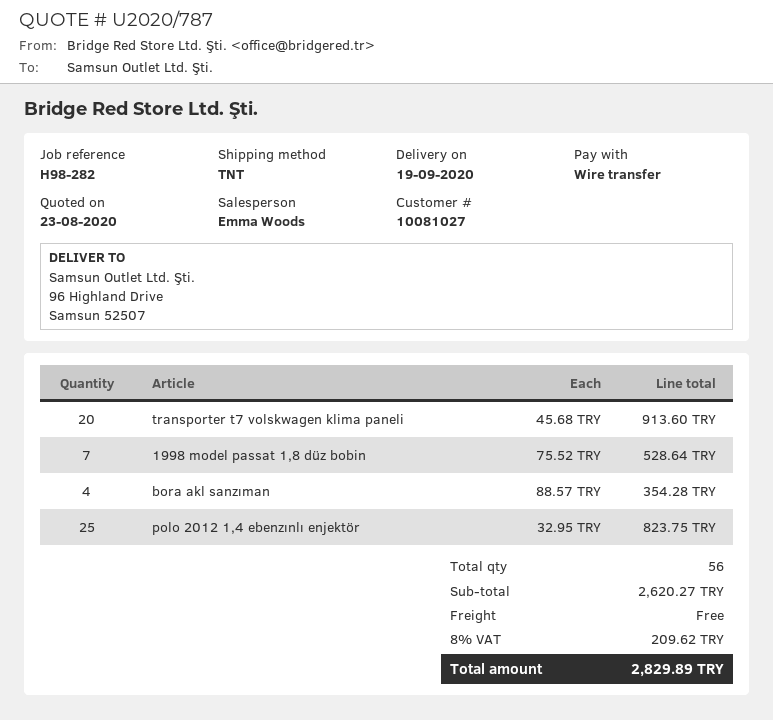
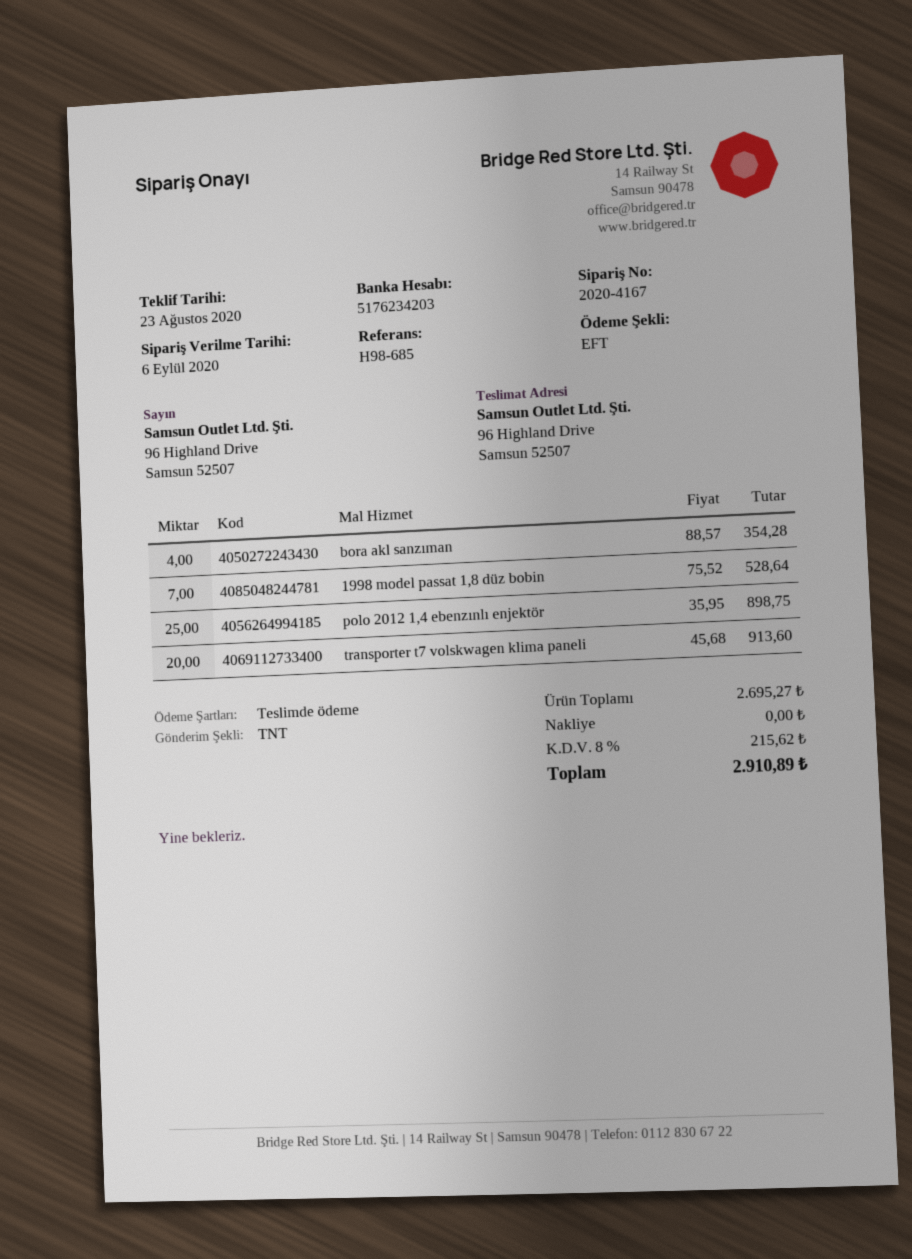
reference: H98-282 -> H98-685
polo 2012 1,4 ebenzınlı enjektör: 25 x 32.95 = 823.75 -> 25 x 35.95 = 898.75
subtotal: 2620.27 -> 2695.27
tax: 8% = 209.62 -> 8% = 215.62
total: 2829.89 -> 2910.89

